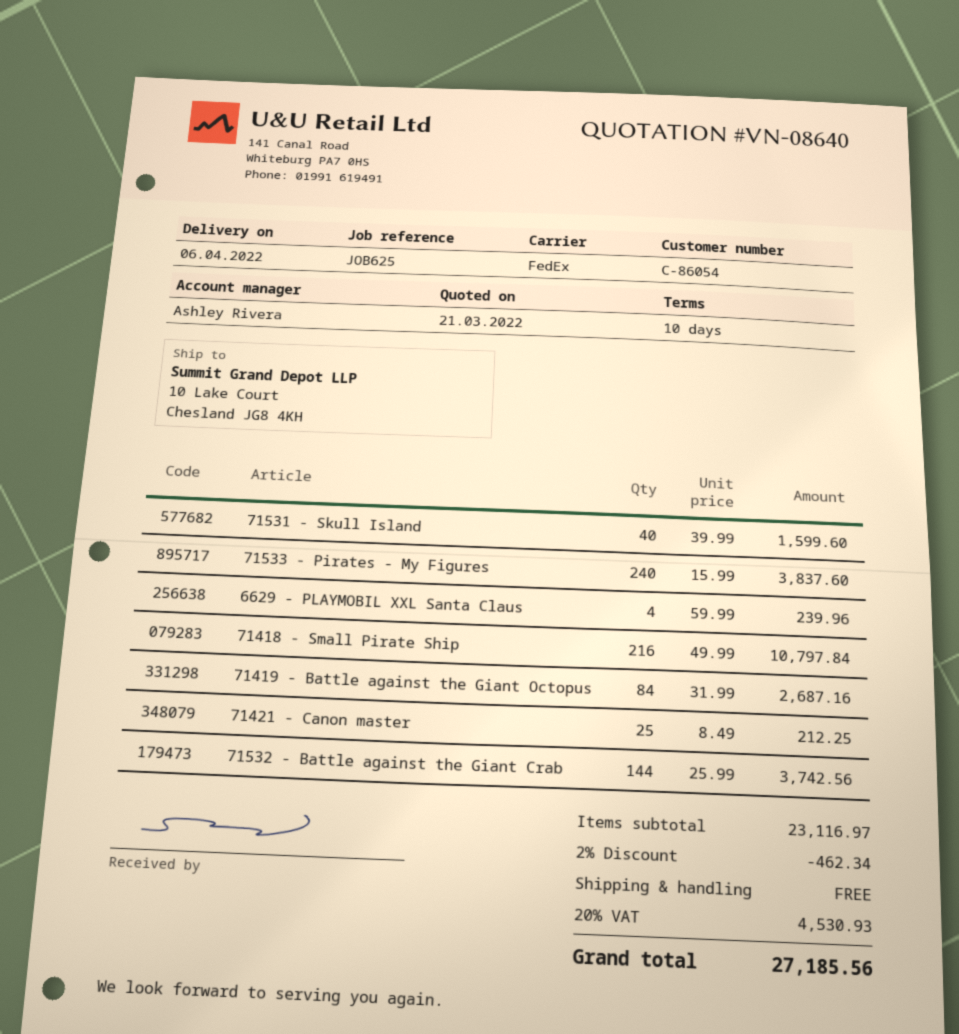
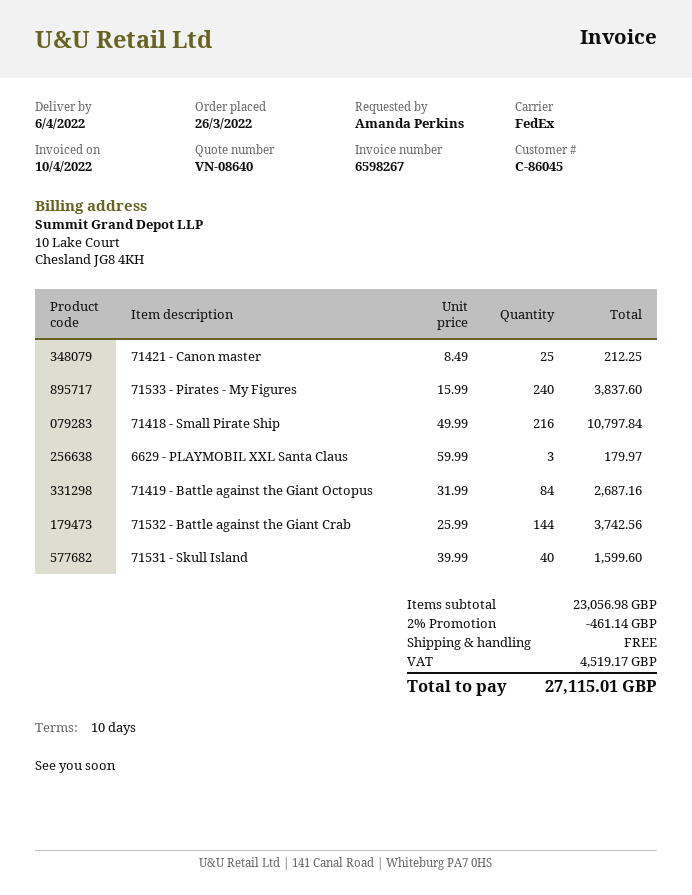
customer number: C-86054 -> C-86045
6629 - PLAYMOBIL XXL Santa Claus: 4 x 59.99 = 239.96 -> 3 x 59.99 = 179.97
subtotal: 23116.97 -> 23056.98
discount: 2% = 462.34 -> 2% = 461.14
tax: 4530.93 -> 4519.17
total: 27185.56 -> 27115.01

